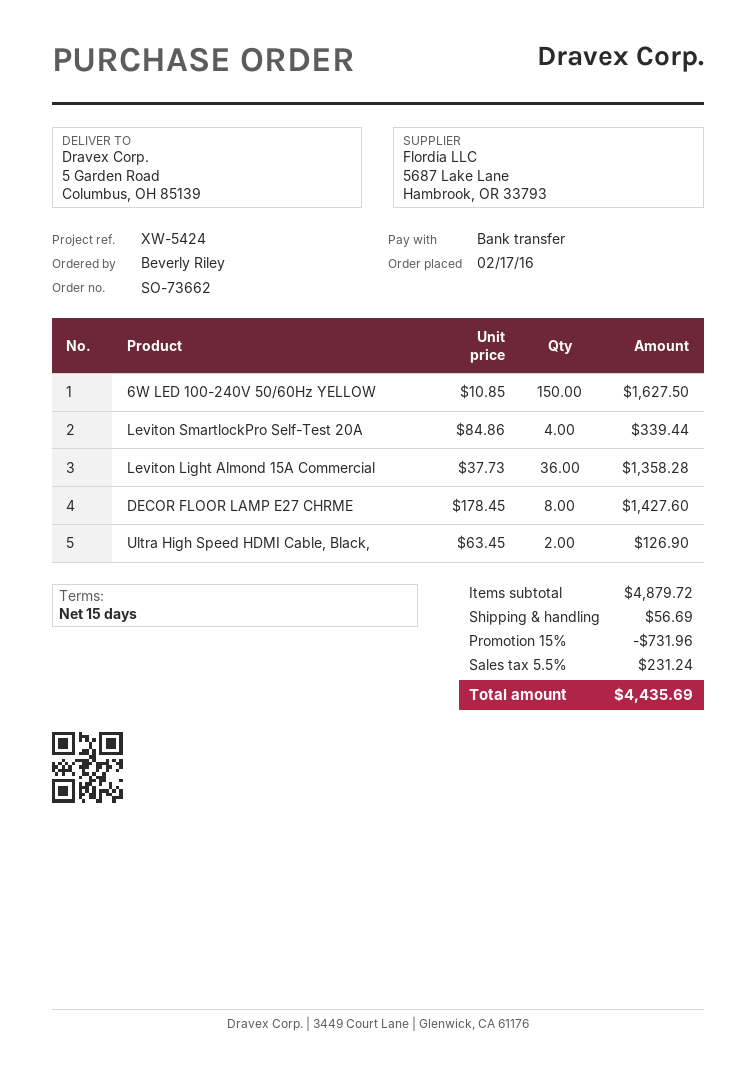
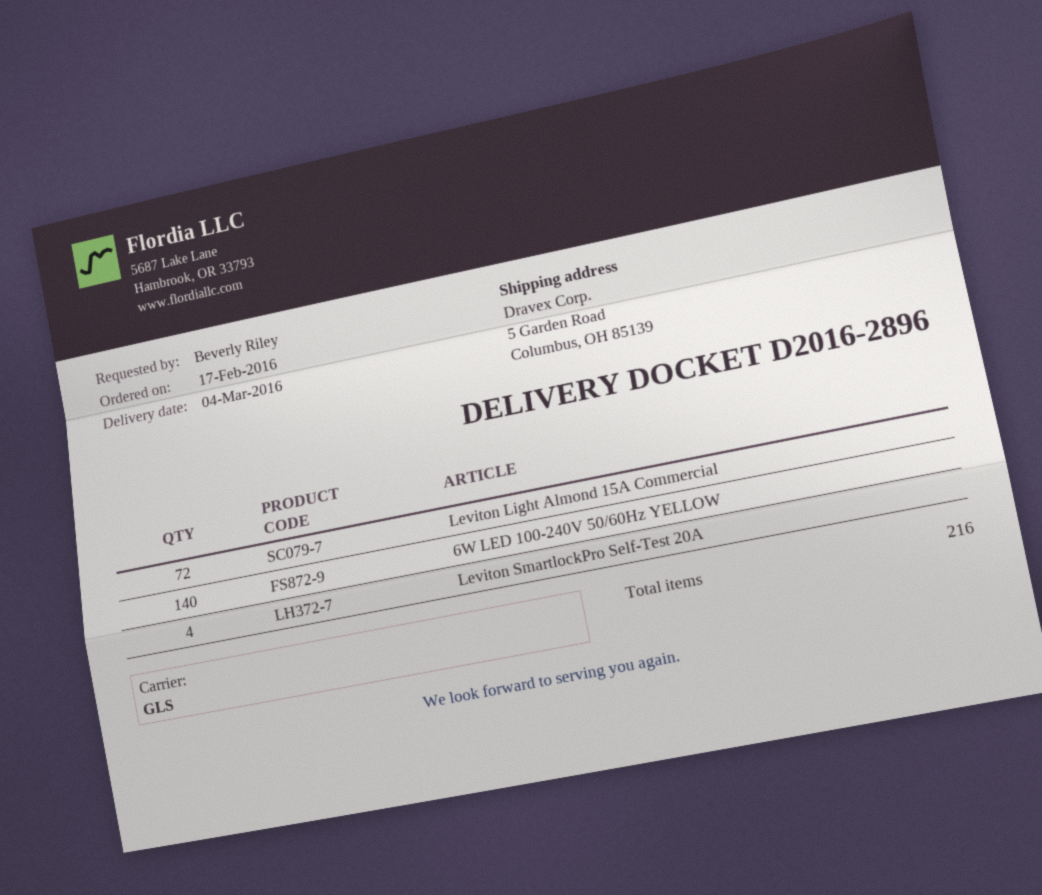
6W LED 100-240V 50/60Hz YELLOW: 150 -> 140
Leviton Light Almond 15A Commercial: 36 -> 72
DECOR FLOOR LAMP E27 CHRME: 8 -> none
Ultra High Speed HDMI Cable, Black,: 2 -> none

